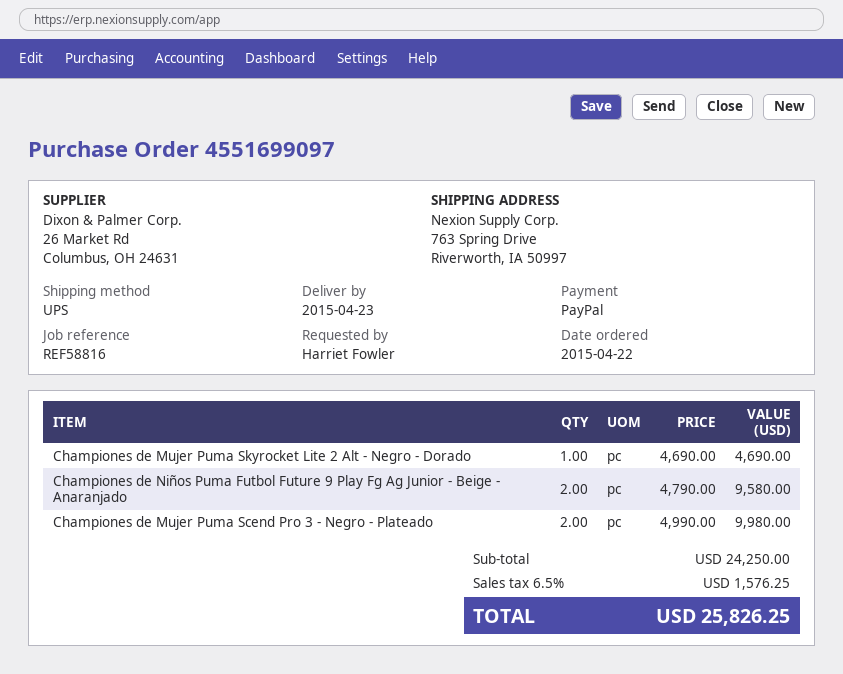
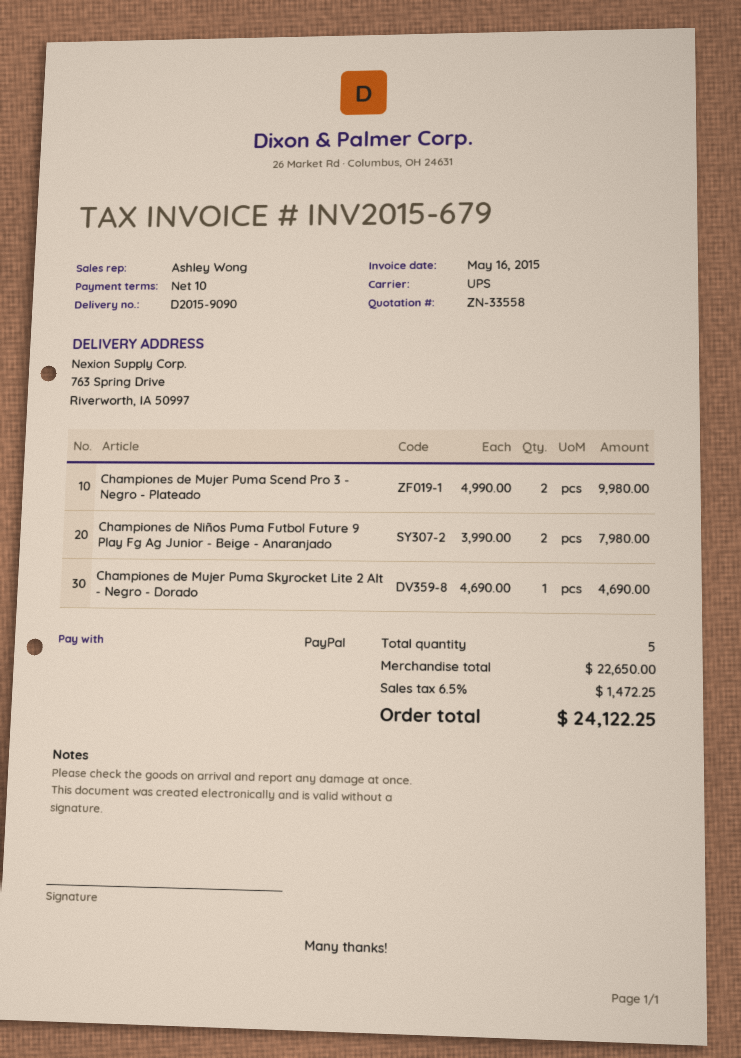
Championes de Niños Puma Futbol Future 9 Play Fg Ag Junior - Beige - Anaranjado: 2 x 4790.00 = 9580.00 -> 2 x 3990.00 = 7980.00
subtotal: 24250.00 -> 22650.00
tax: 6.5% = 1576.25 -> 6.5% = 1472.25
total: 25826.25 -> 24122.25

